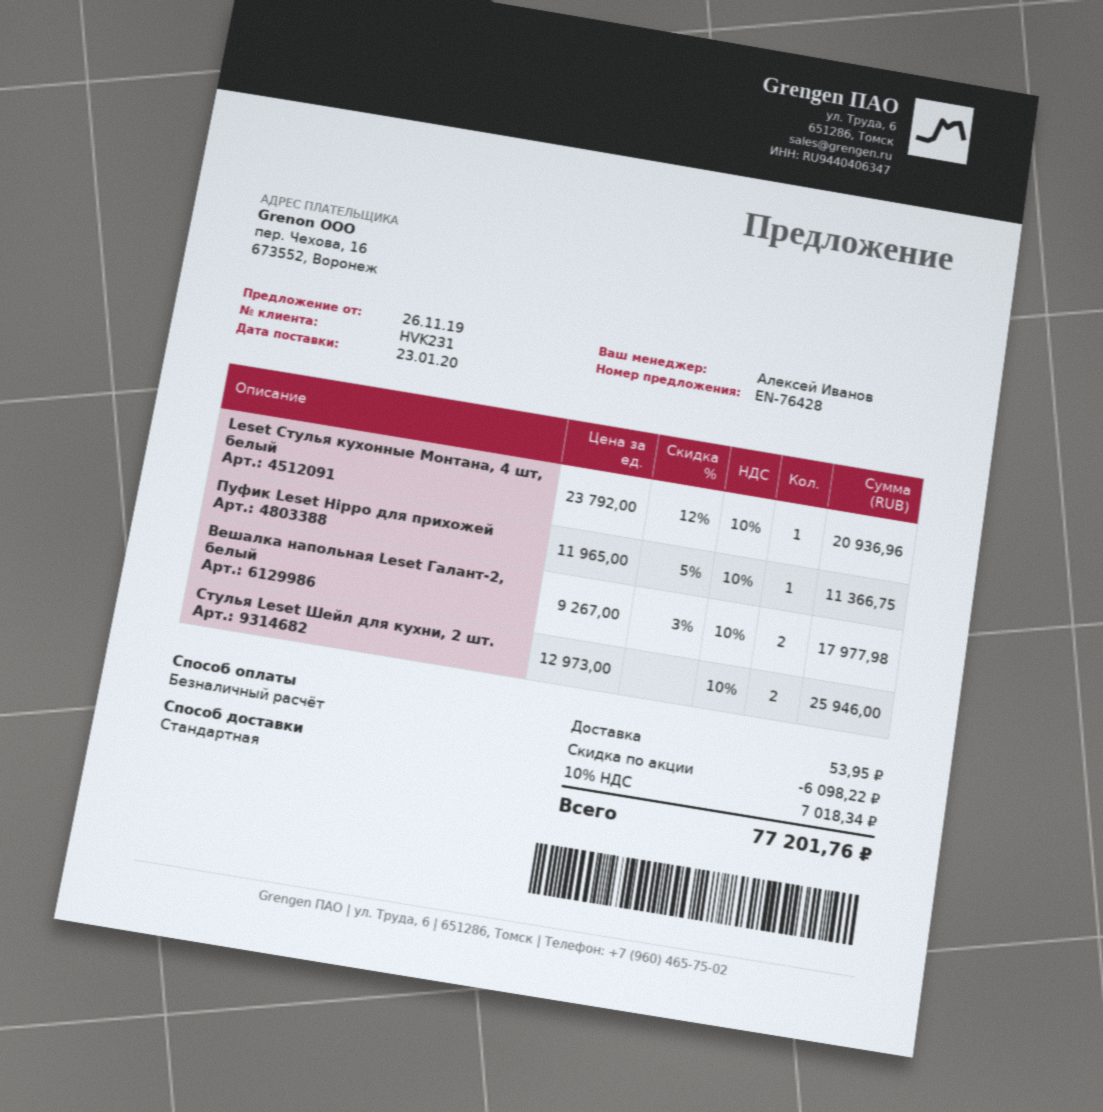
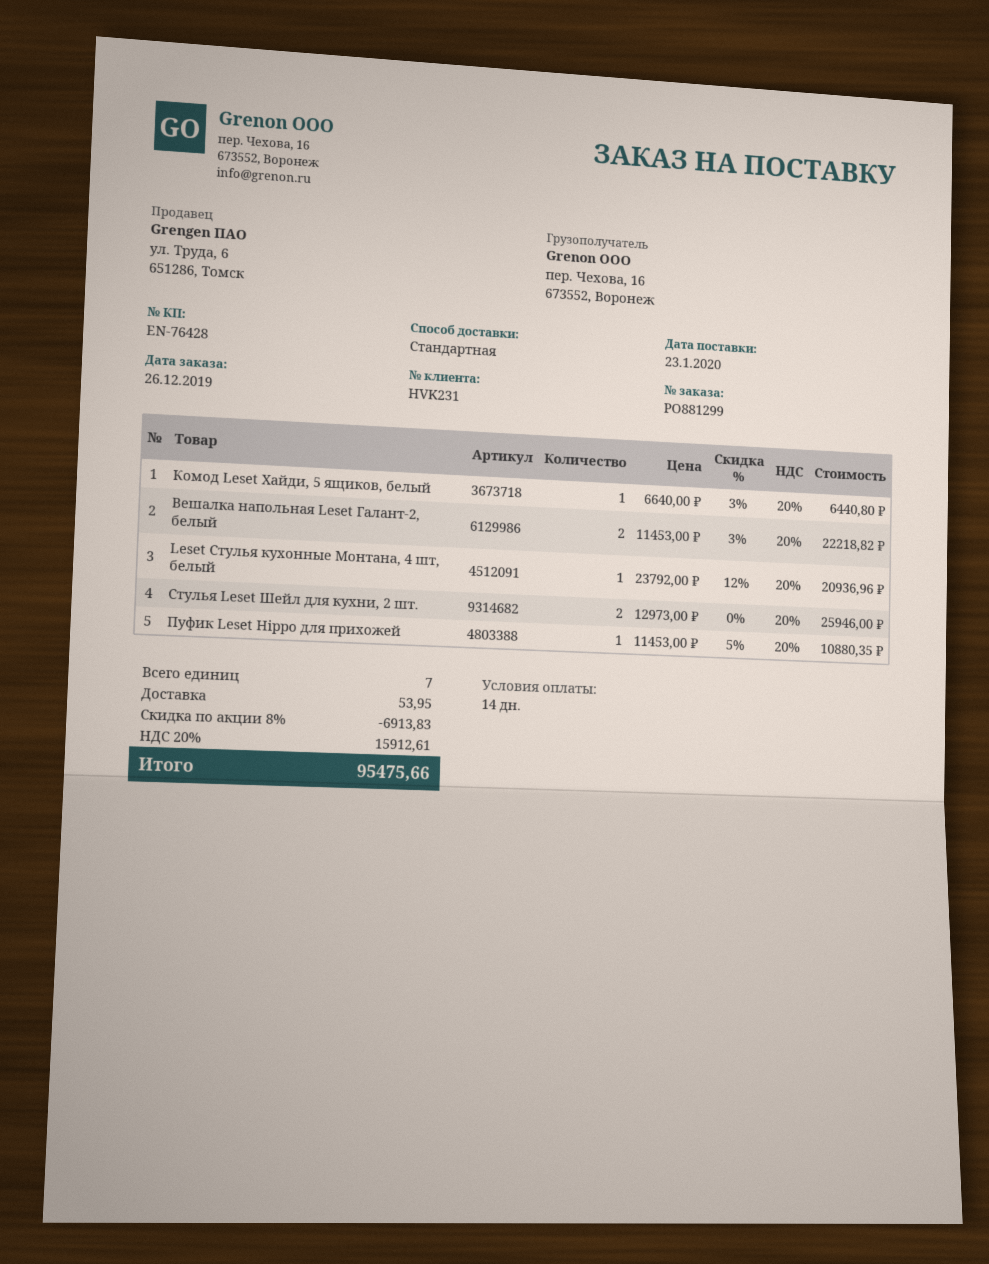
Пуфик Leset Hippo для прихожей: 1 x 11965.00 - 5% = 11366.75 -> 1 x 11453.00 - 5% = 10880.35
Вешалка напольная Leset Галант-2, белый: 2 x 9267.00 - 3% = 17977.98 -> 2 x 11453.00 - 3% = 22218.82
Комод Leset Хайди, 5 ящиков, белый: none -> 1 x 6640.00 - 3% = 6440.80
discount: 6098.22 -> 6913.83
tax: 10% = 7018.34 -> 20% = 15912.61
total: 77201.76 -> 95475.66

